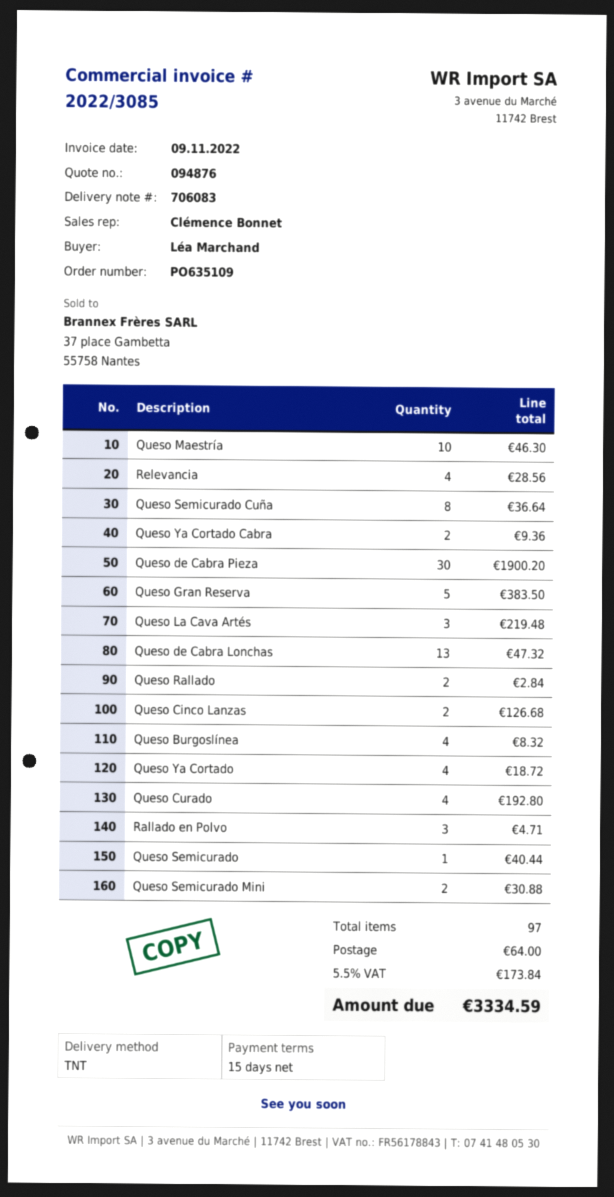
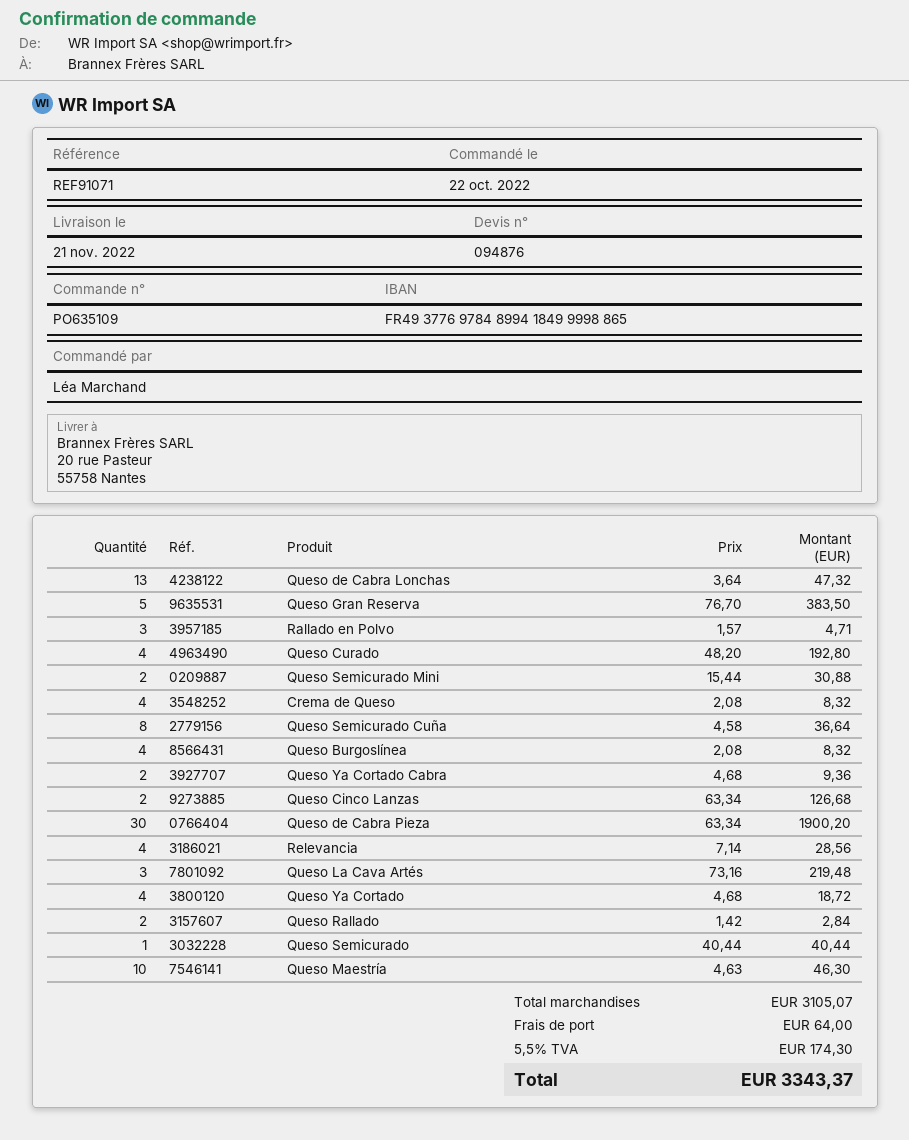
Crema de Queso: none -> 4 for 8.32
tax: 5.5% = 173.84 -> 5.5% = 174.30
total: 3334.59 -> 3343.37

